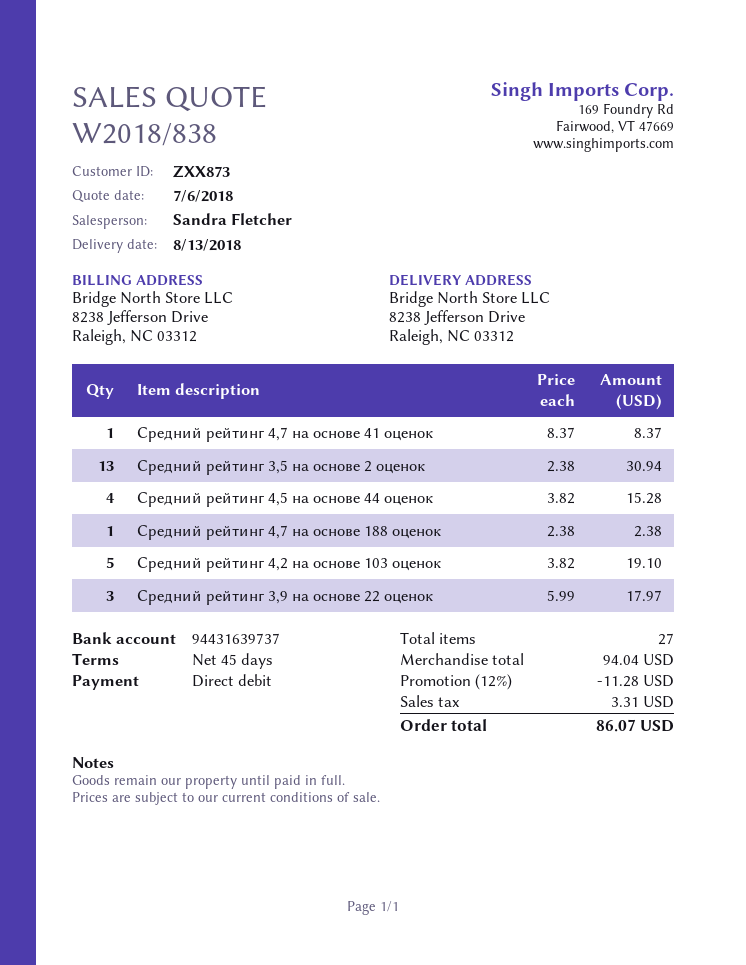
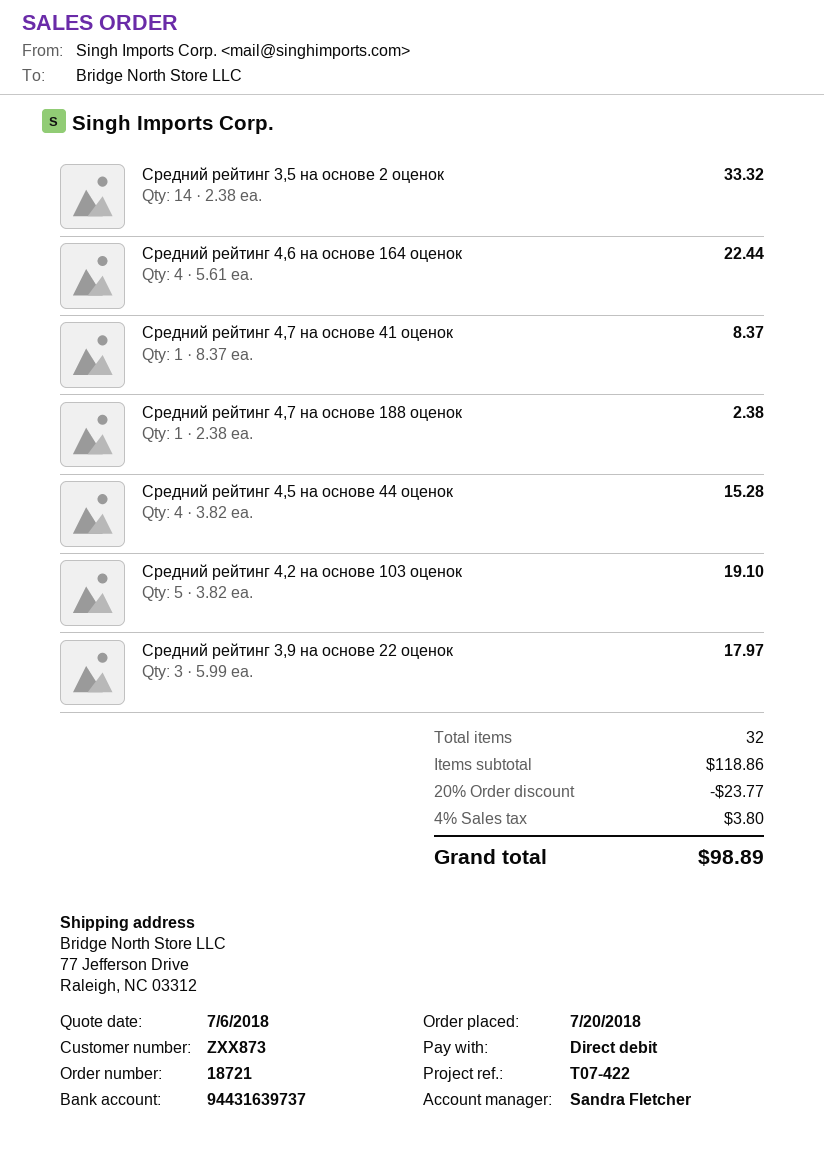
ship to: 8238 Jefferson Drive, Raleigh, NC 03312 -> 77 Jefferson Drive, Raleigh, NC 03312
Средний рейтинг 3,5 на основе 2 оценок: 13 x 2.38 = 30.94 -> 14 x 2.38 = 33.32
Средний рейтинг 4,6 на основе 164 оценок: none -> 4 x 5.61 = 22.44
total quantity: 27 -> 32
subtotal: 94.04 -> 118.86
discount: 12% = 11.28 -> 20% = 23.77
tax: 3.31 -> 3.80
total: 86.07 -> 98.89

